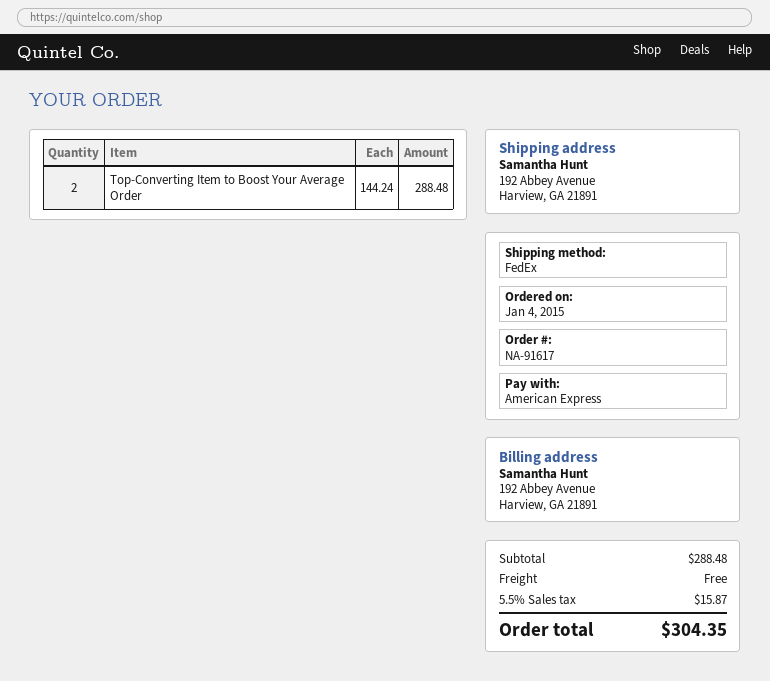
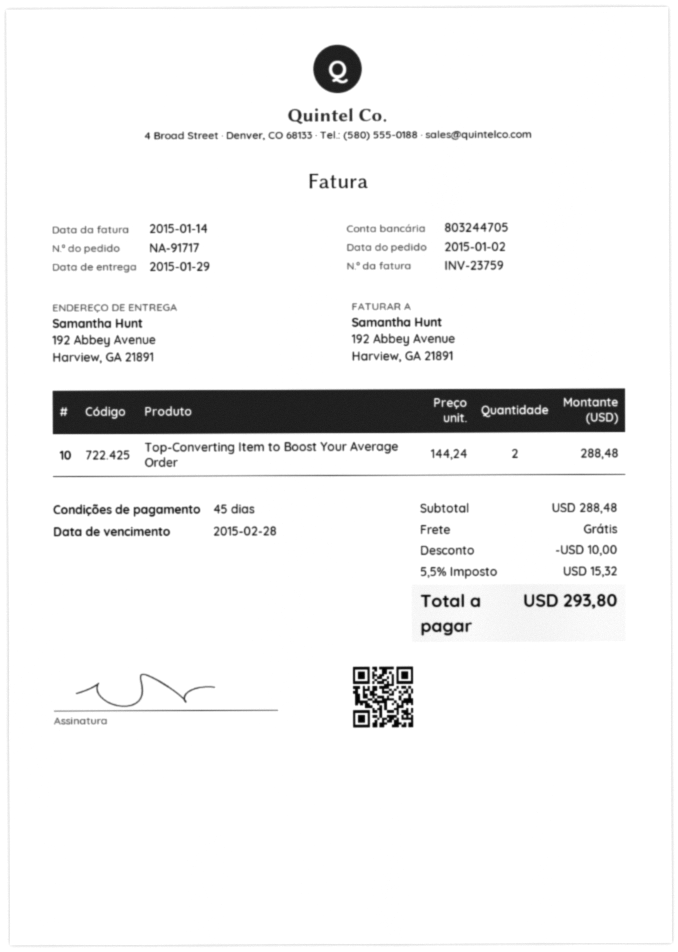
order number: NA-91617 -> NA-91717
order date: 2015-01-04 -> 2015-01-02
discount: none -> 10.00
tax: 5.5% = 15.87 -> 5.5% = 15.32
total: 304.35 -> 293.80

